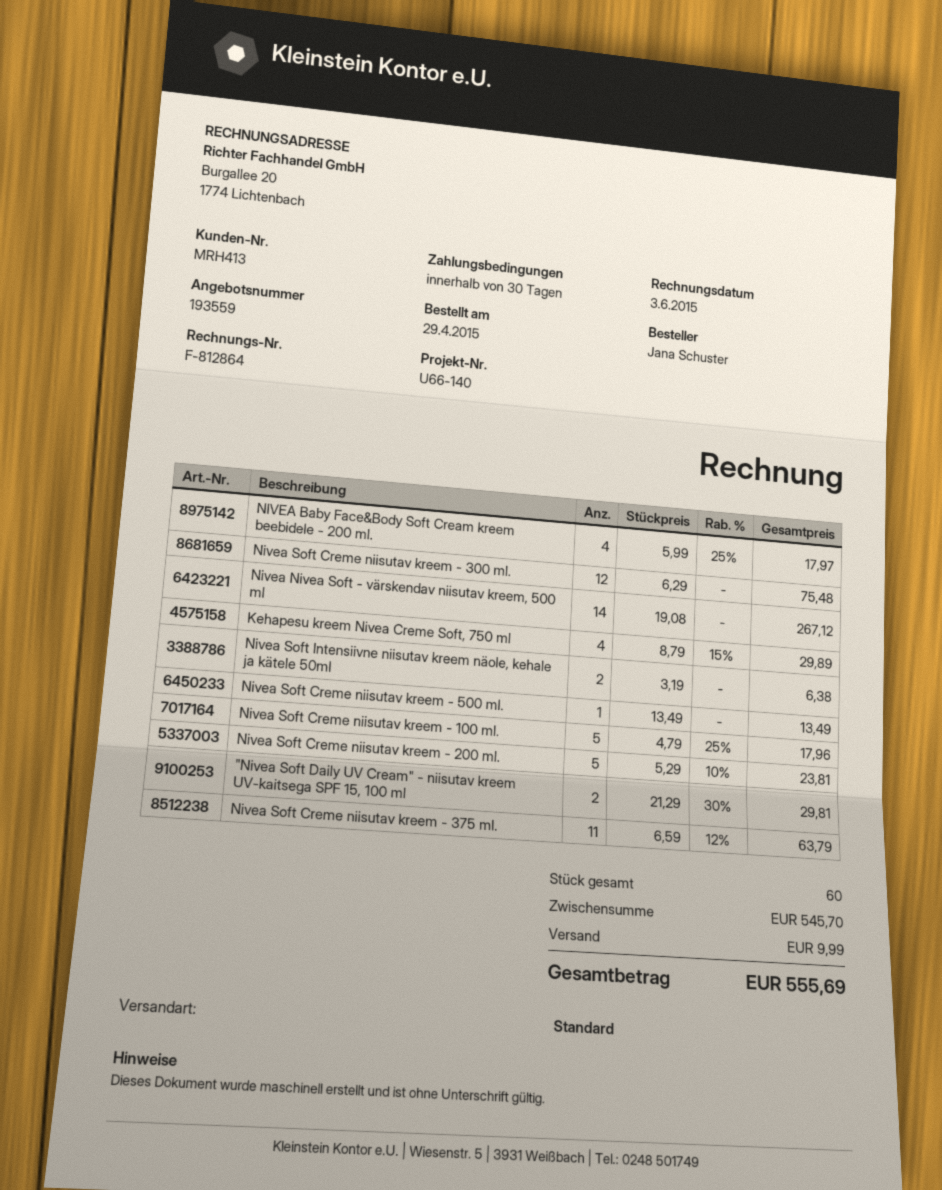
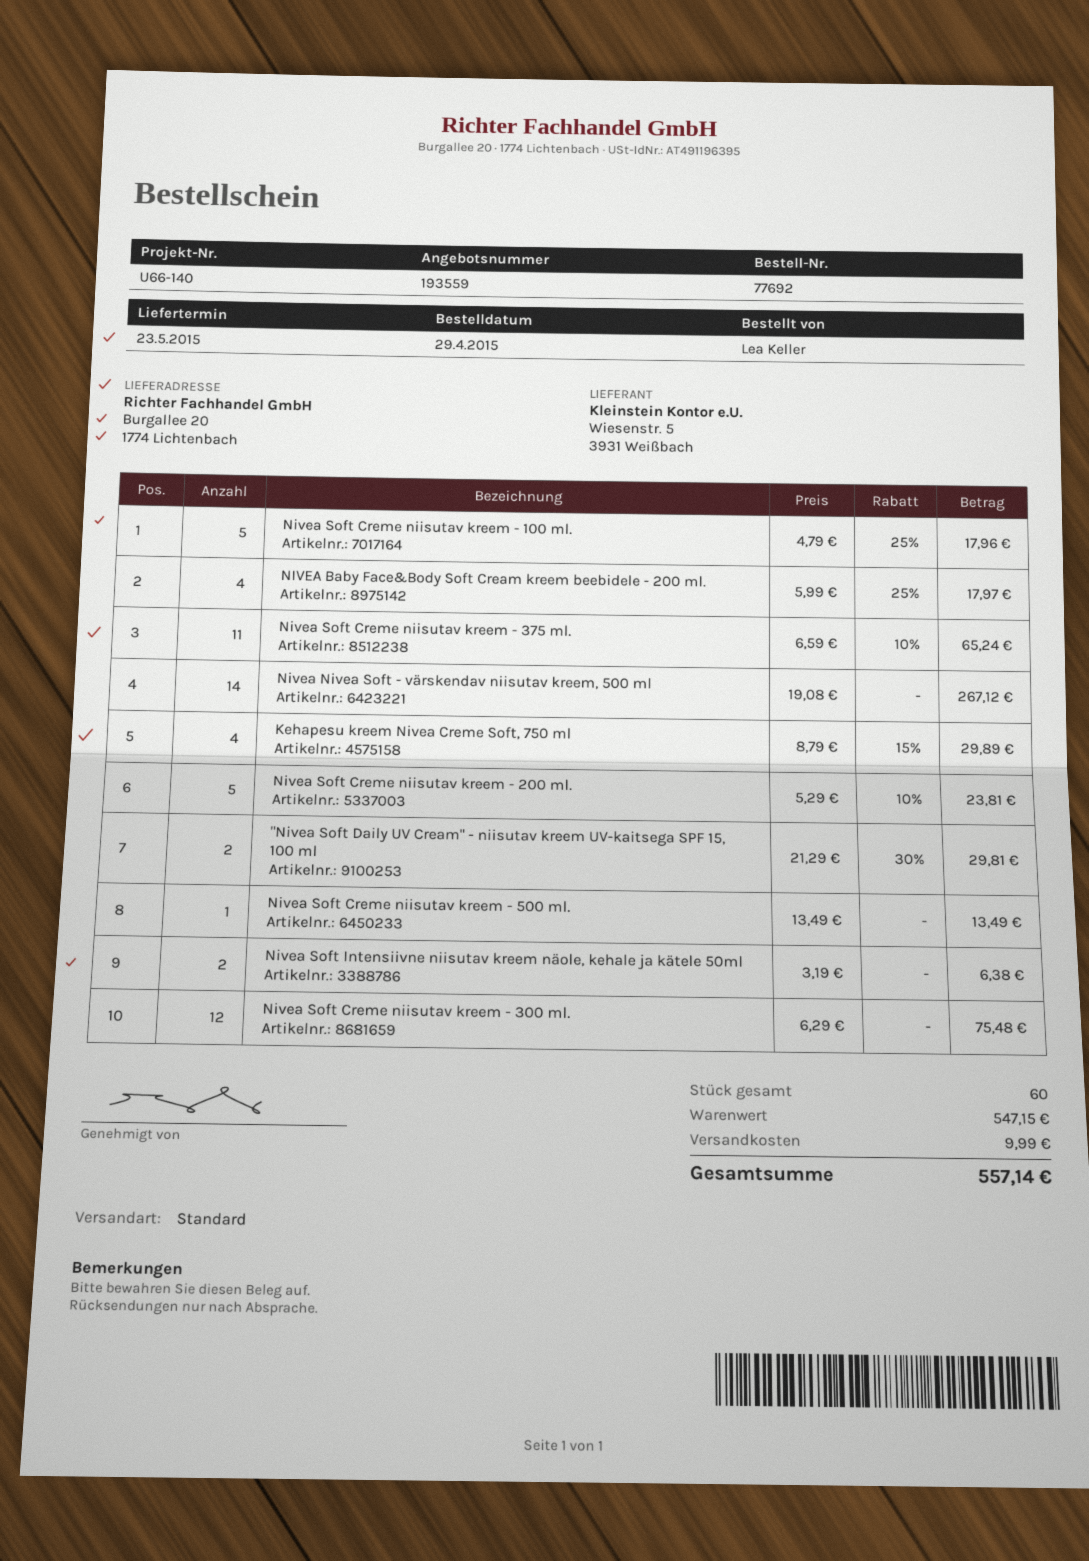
ordered by: Jana Schuster -> Lea Keller
Nivea Soft Creme niisutav kreem - 375 ml.: 11 x 6.59 - 12% = 63.79 -> 11 x 6.59 - 10% = 65.24
subtotal: 545.70 -> 547.15
total: 555.69 -> 557.14

